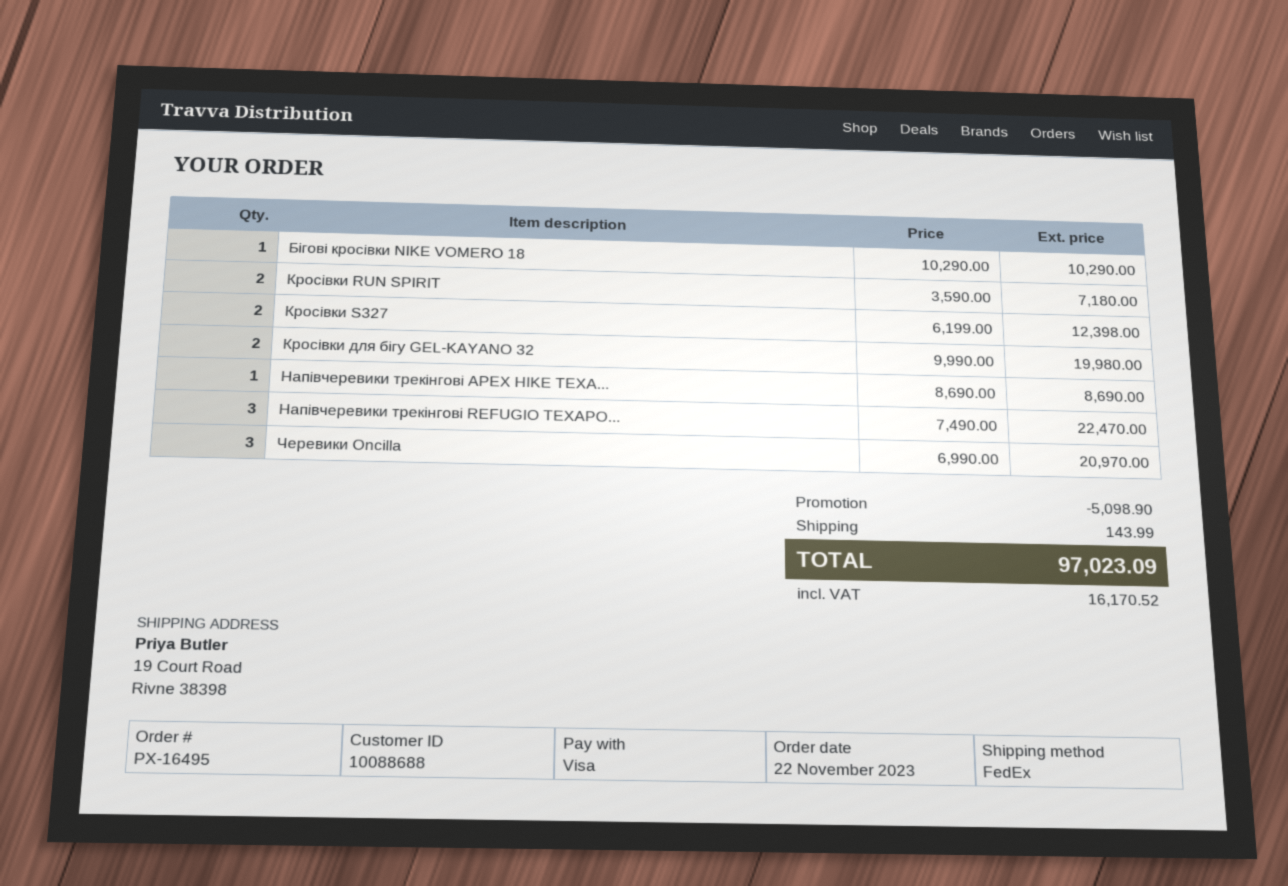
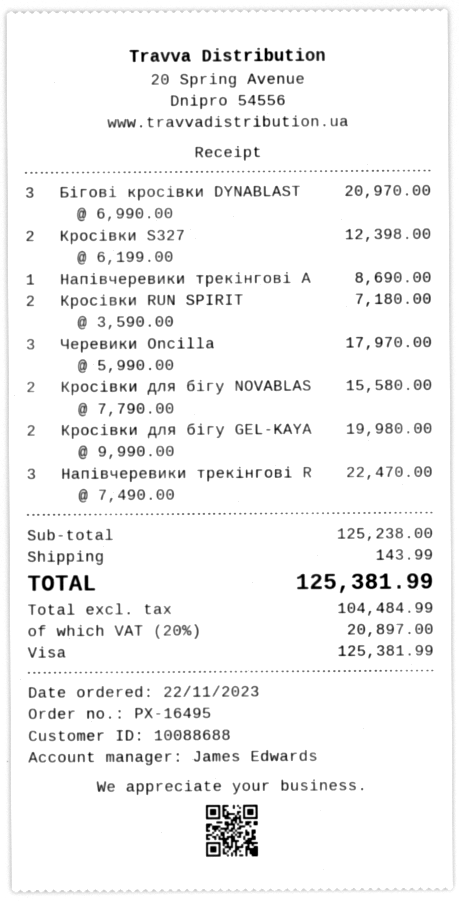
Бігові кросівки NIKE VOMERO 18: 1 x 10290.00 = 10290.00 -> none
Черевики Oncilla: 3 x 6990.00 = 20970.00 -> 3 x 5990.00 = 17970.00
Бігові кросівки DYNABLAST: none -> 3 x 6990.00 = 20970.00
Кросівки для бігу NOVABLAS: none -> 2 x 7790.00 = 15580.00
discount: 5098.90 -> none
tax: 16170.52 -> 20897.00
total: 97023.09 -> 125381.99

